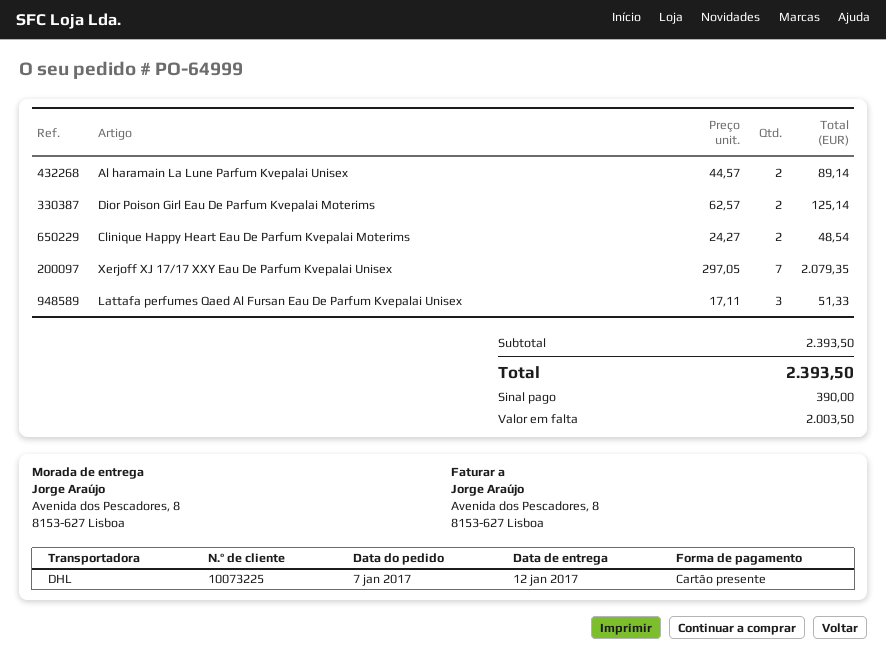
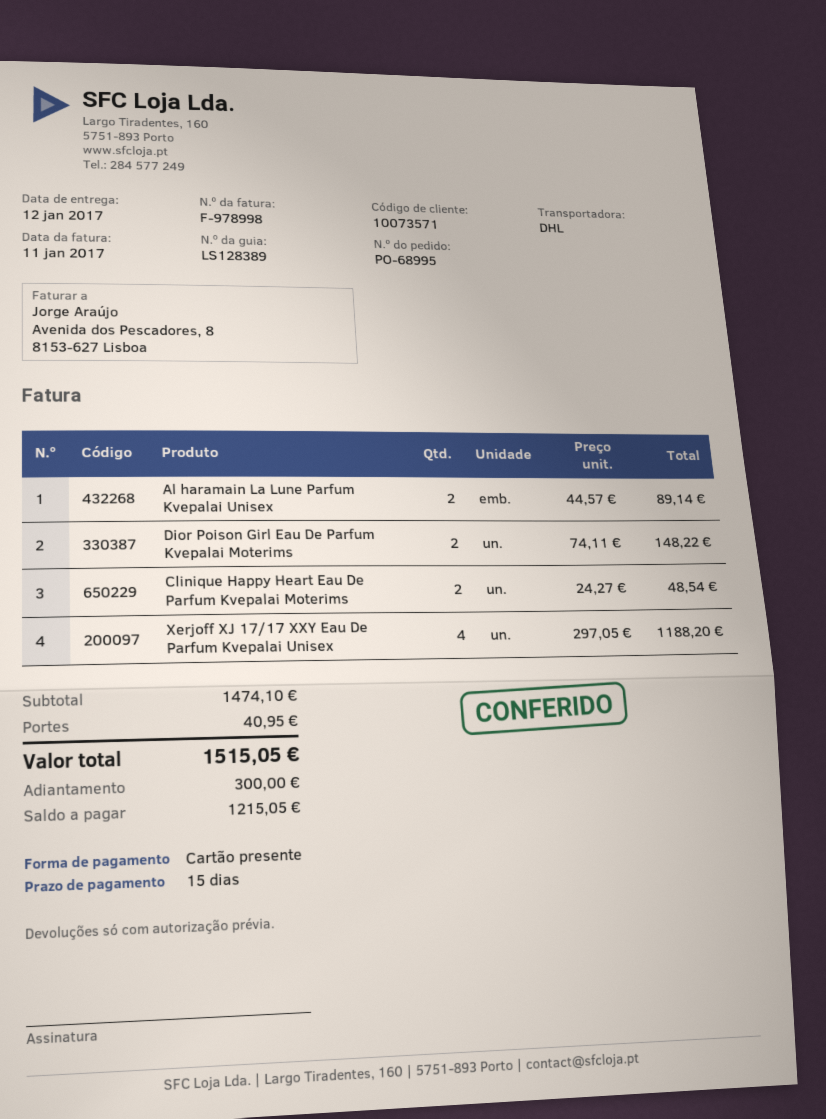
order number: PO-64999 -> PO-68995
customer number: 10073225 -> 10073571
Dior Poison Girl Eau De Parfum Kvepalai Moterims: 2 x 62.57 = 125.14 -> 2 x 74.11 = 148.22
Xerjoff XJ 17/17 XXY Eau De Parfum Kvepalai Unisex: 7 x 297.05 = 2079.35 -> 4 x 297.05 = 1188.20
Lattafa perfumes Qaed Al Fursan Eau De Parfum Kvepalai Unisex: 3 x 17.11 = 51.33 -> none
subtotal: 2393.50 -> 1474.10
shipping: none -> 40.95
total: 2393.50 -> 1515.05
deposit: 390.00 -> 300.00
balance: 2003.50 -> 1215.05

